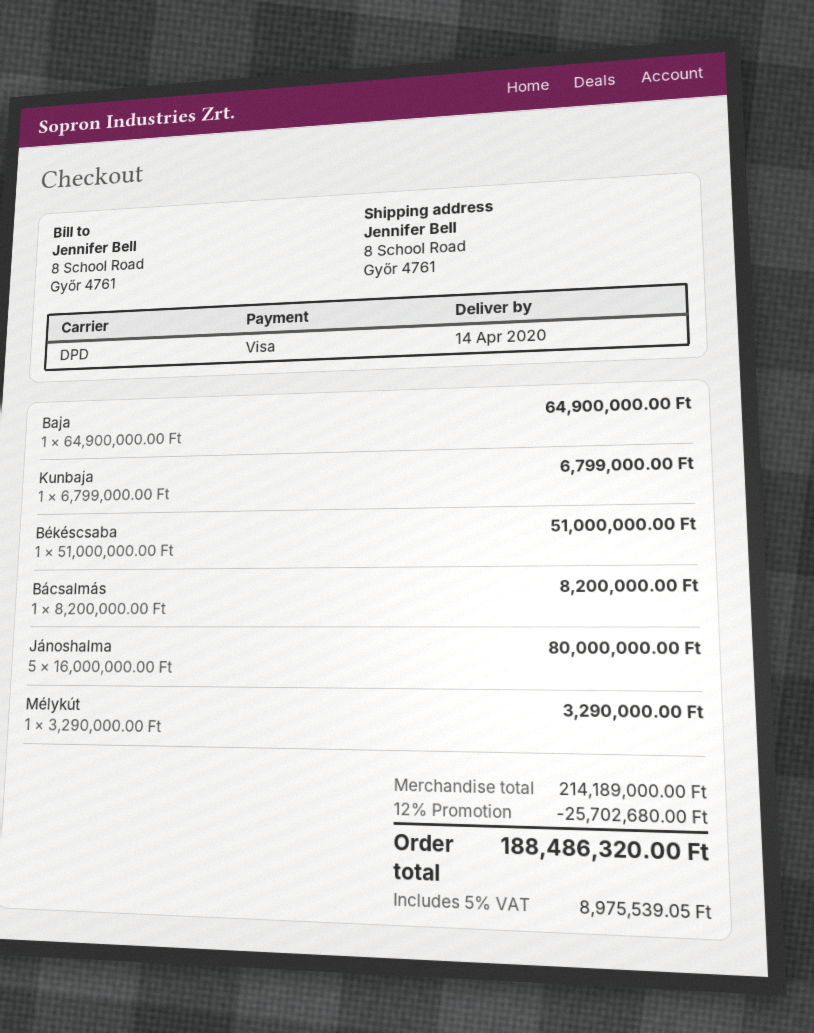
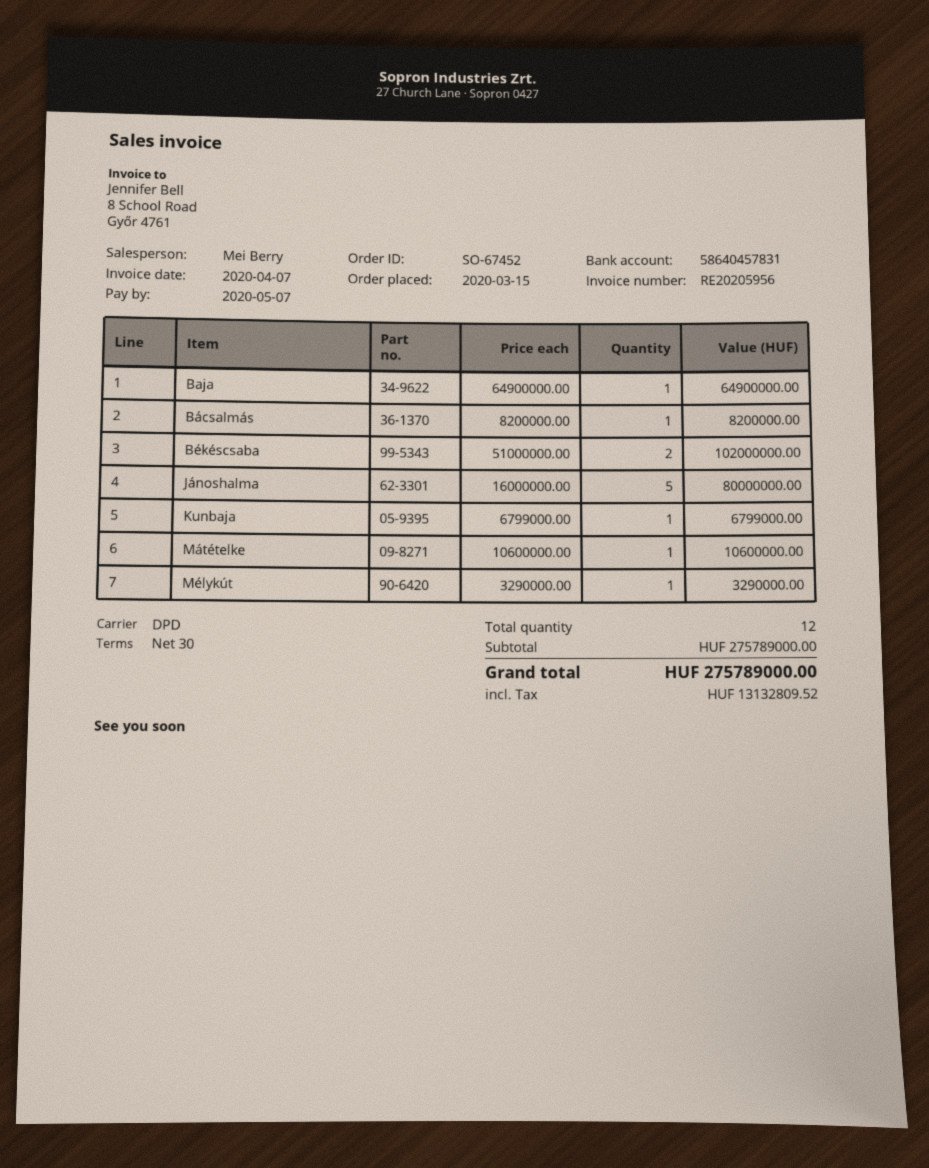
Békéscsaba: 1 x 51000000.00 = 51000000.00 -> 2 x 51000000.00 = 102000000.00
Mátételke: none -> 1 x 10600000.00 = 10600000.00
subtotal: 214189000.00 -> 275789000.00
discount: 12% = 25702680.00 -> none
tax: 8975539.05 -> 13132809.52
total: 188486320.00 -> 275789000.00

